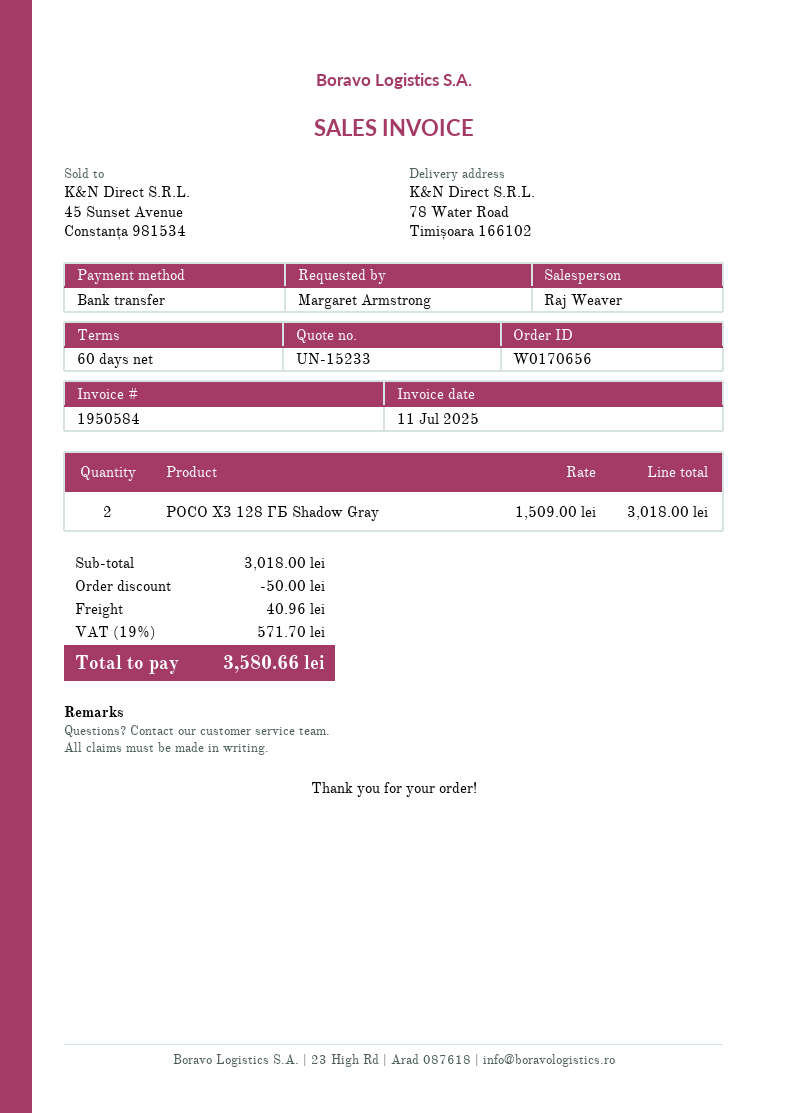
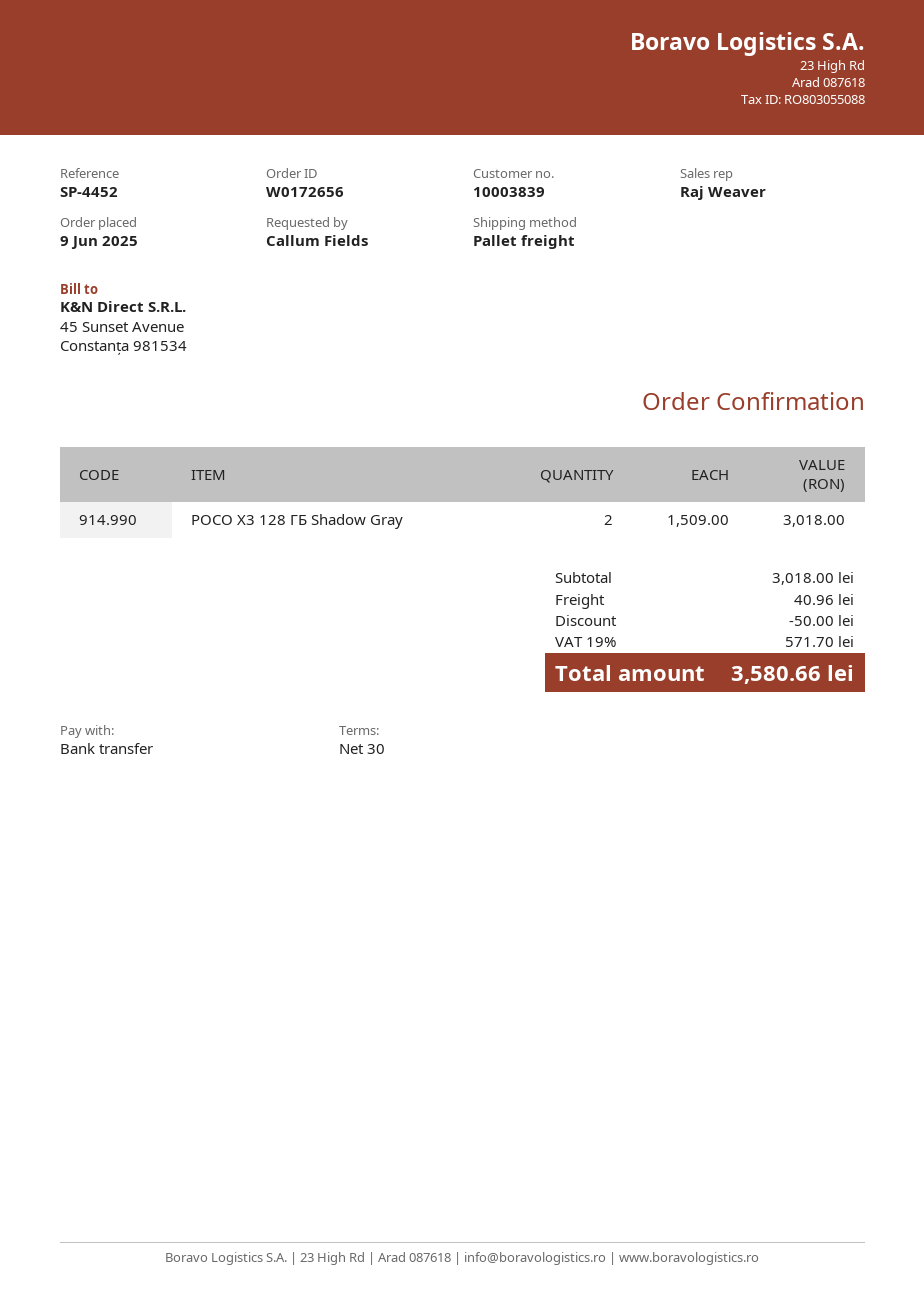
order number: W0170656 -> W0172656
payment terms: 60 days -> 30 days
ordered by: Margaret Armstrong -> Callum Fields

